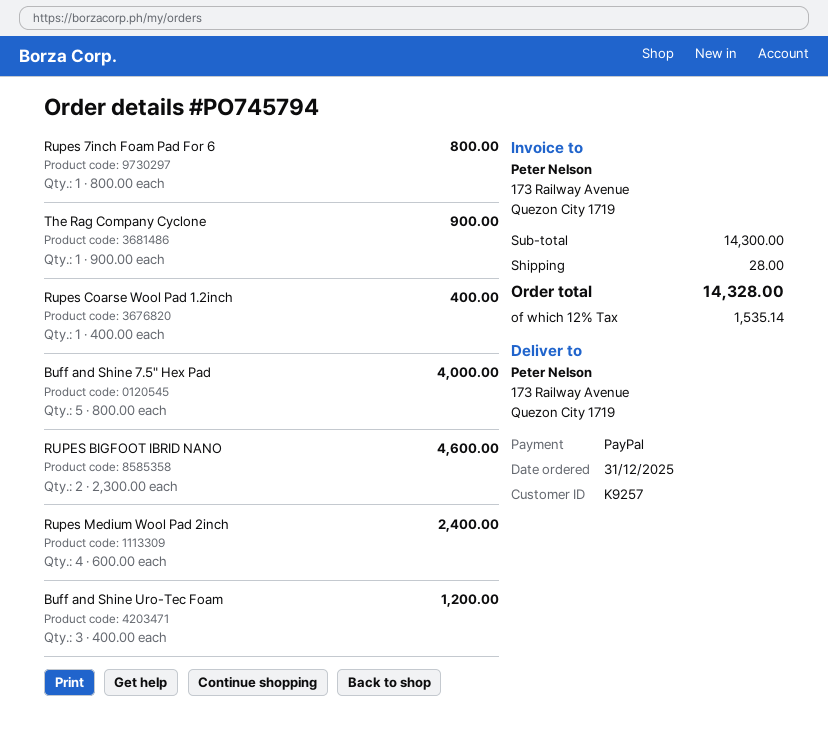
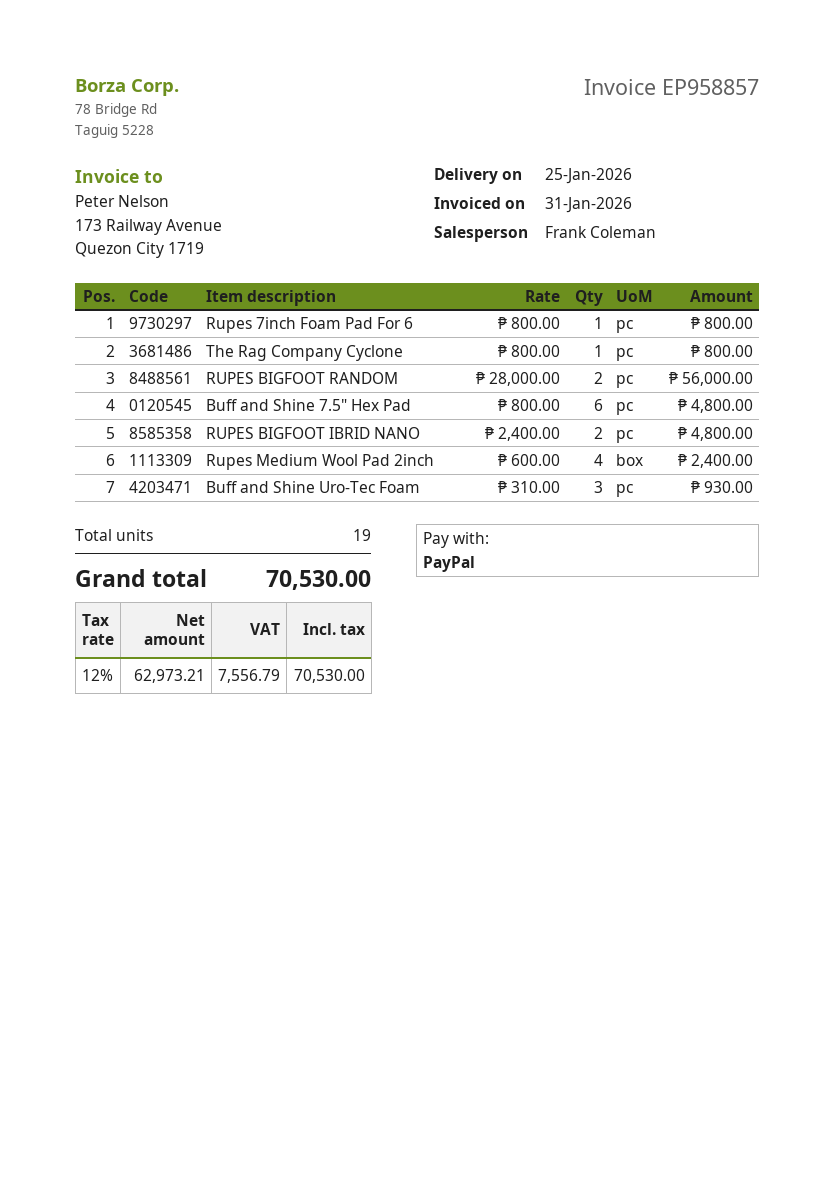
The Rag Company Cyclone: 1 x 900.00 = 900.00 -> 1 x 800.00 = 800.00
Rupes Coarse Wool Pad 1.2inch: 1 x 400.00 = 400.00 -> none
Buff and Shine 7.5" Hex Pad: 5 x 800.00 = 4000.00 -> 6 x 800.00 = 4800.00
RUPES BIGFOOT IBRID NANO: 2 x 2300.00 = 4600.00 -> 2 x 2400.00 = 4800.00
Buff and Shine Uro-Tec Foam: 3 x 400.00 = 1200.00 -> 3 x 310.00 = 930.00
RUPES BIGFOOT RANDOM: none -> 2 x 28000.00 = 56000.00
shipping: 28.00 -> none
tax: 12% = 1535.14 -> 12% = 7556.79
total: 14328.00 -> 70530.00

